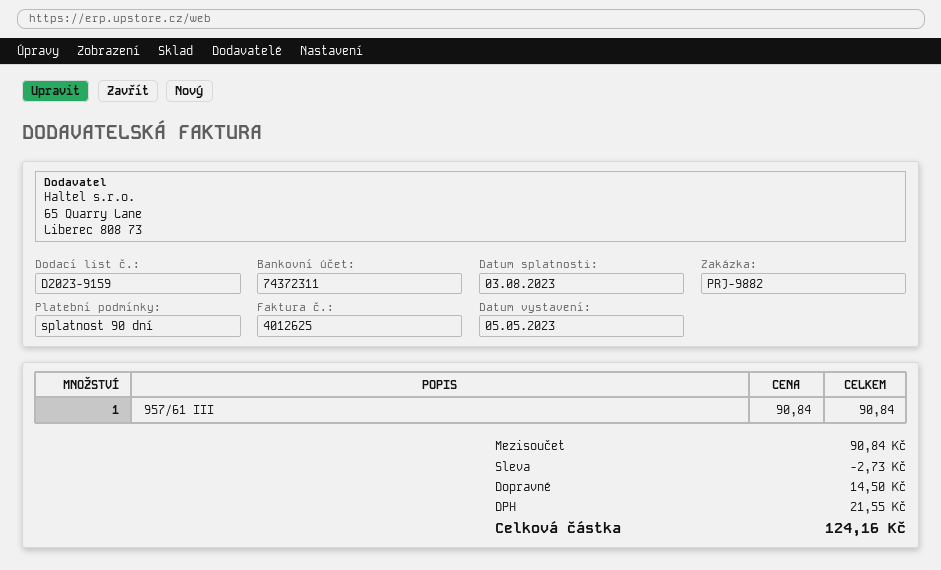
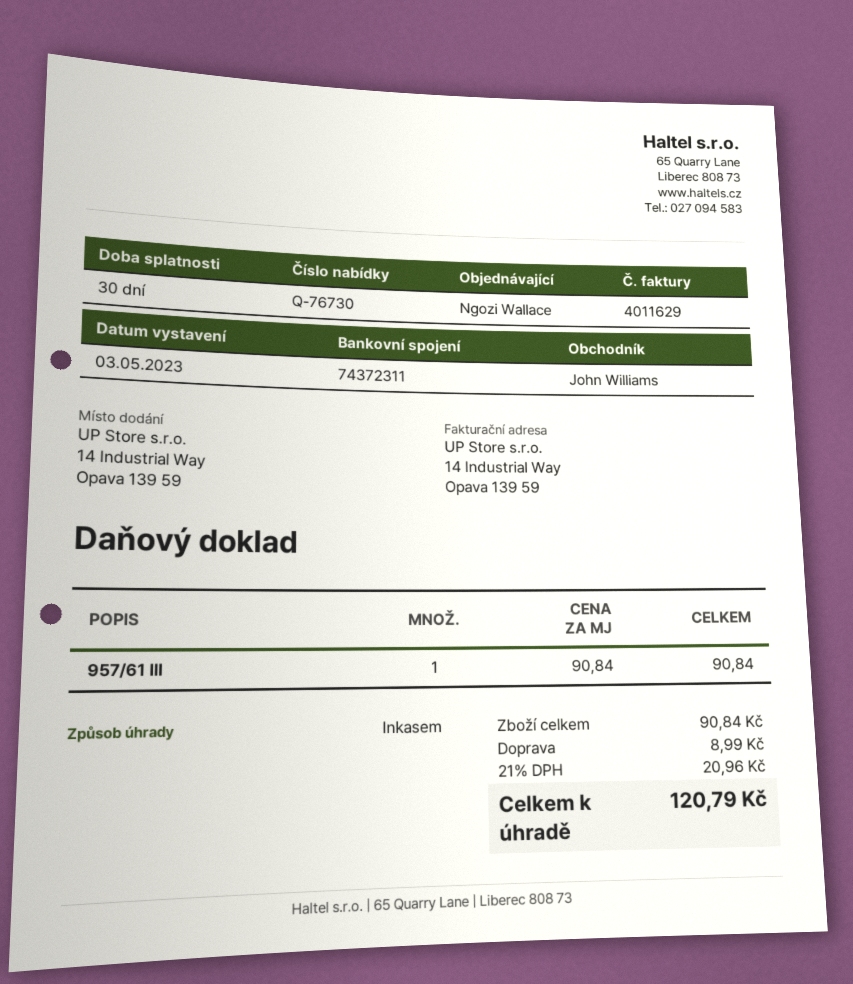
invoice number: 4012625 -> 4011629
invoice date: 2023-05-05 -> 2023-05-03
payment terms: 90 days -> 30 days
discount: 2.73 -> none
shipping: 14.50 -> 8.99
tax: 21.55 -> 20.96
total: 124.16 -> 120.79

